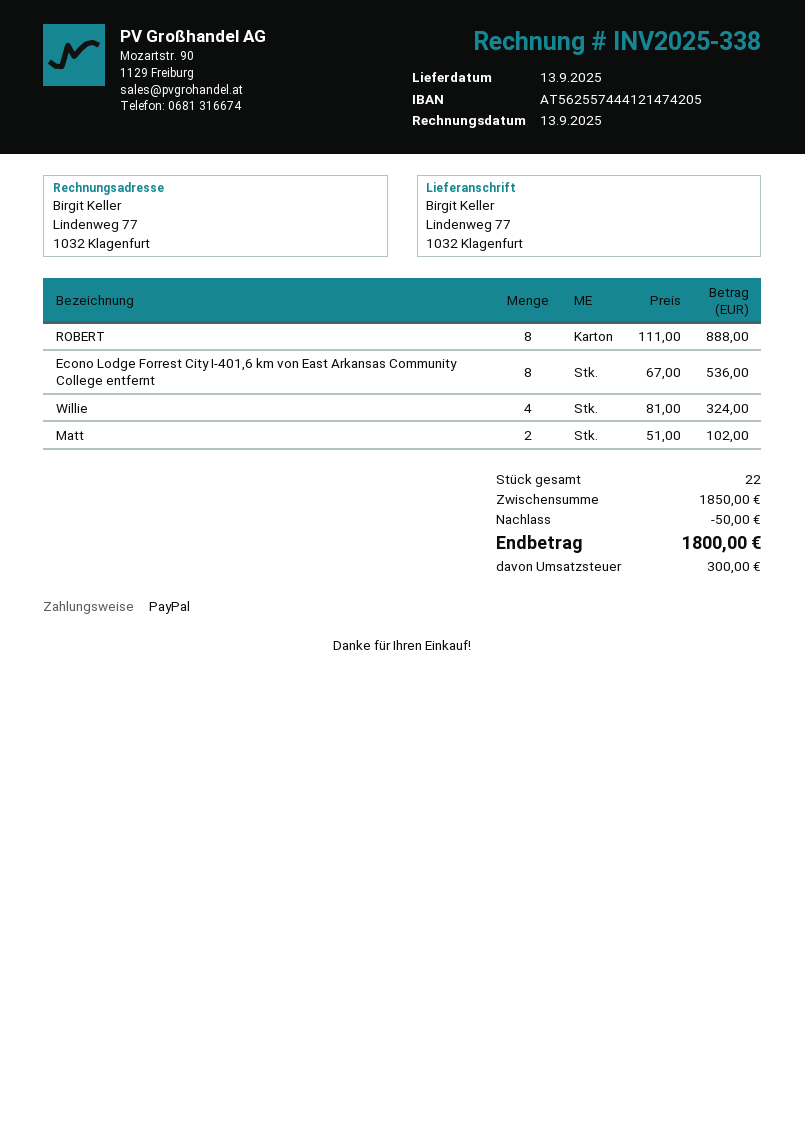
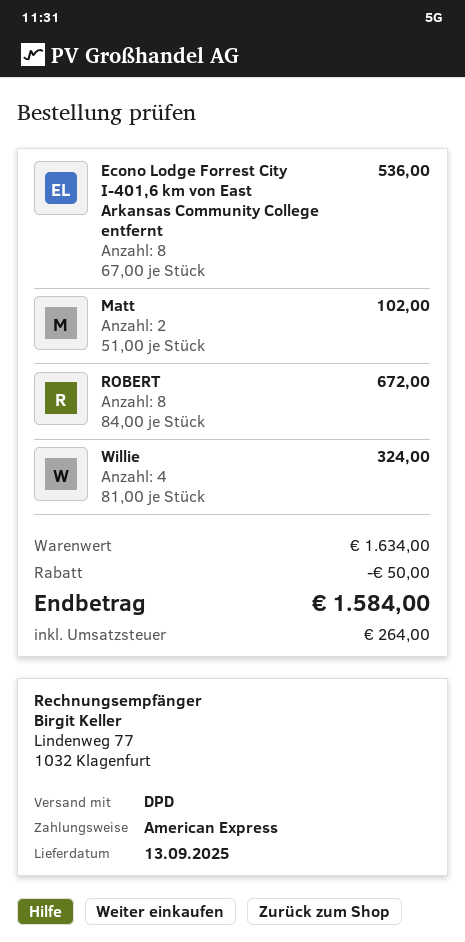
payment method: PayPal -> American Express
ROBERT: 8 x 111.00 = 888.00 -> 8 x 84.00 = 672.00
subtotal: 1850.00 -> 1634.00
tax: 300.00 -> 264.00
total: 1800.00 -> 1584.00

